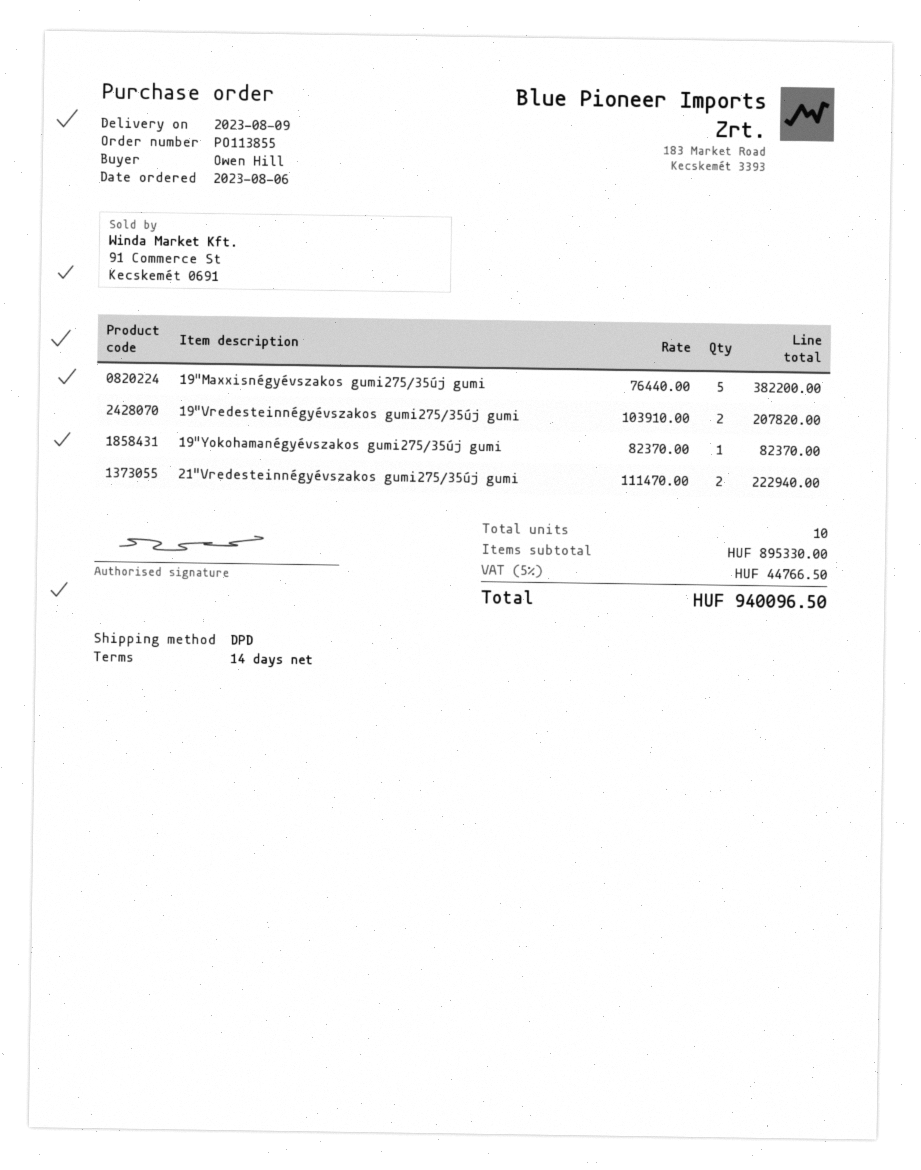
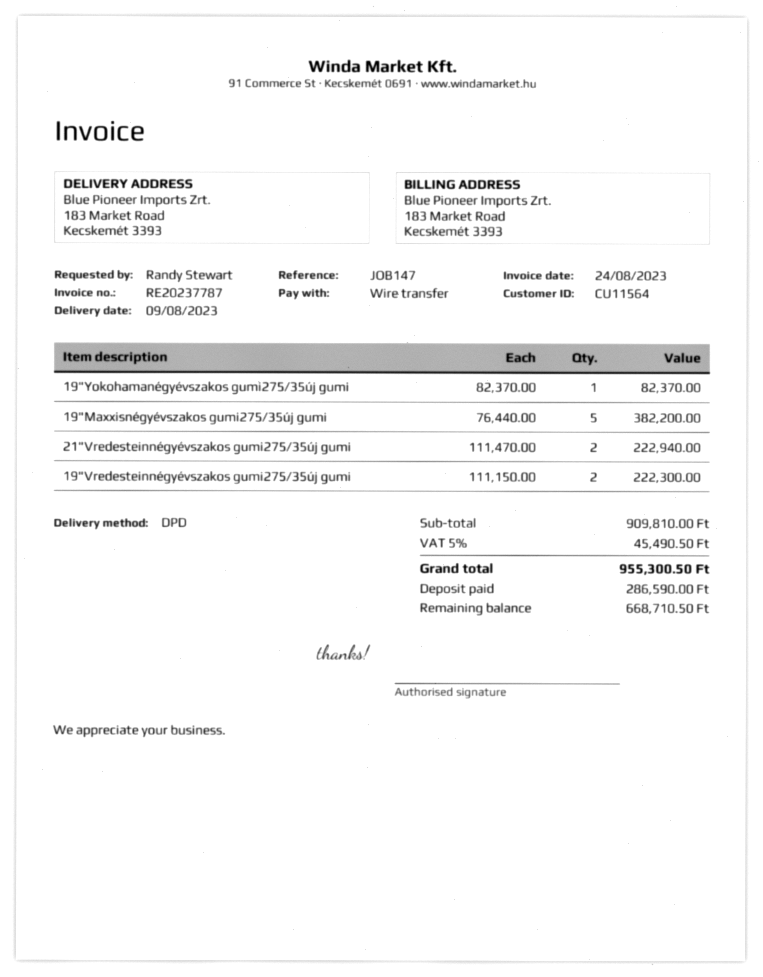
ordered by: Owen Hill -> Randy Stewart
19"Vredesteinnégyévszakos gumi275/35új gumi: 2 x 103910.00 = 207820.00 -> 2 x 111150.00 = 222300.00
subtotal: 895330.00 -> 909810.00
tax: 5% = 44766.50 -> 5% = 45490.50
total: 940096.50 -> 955300.50

